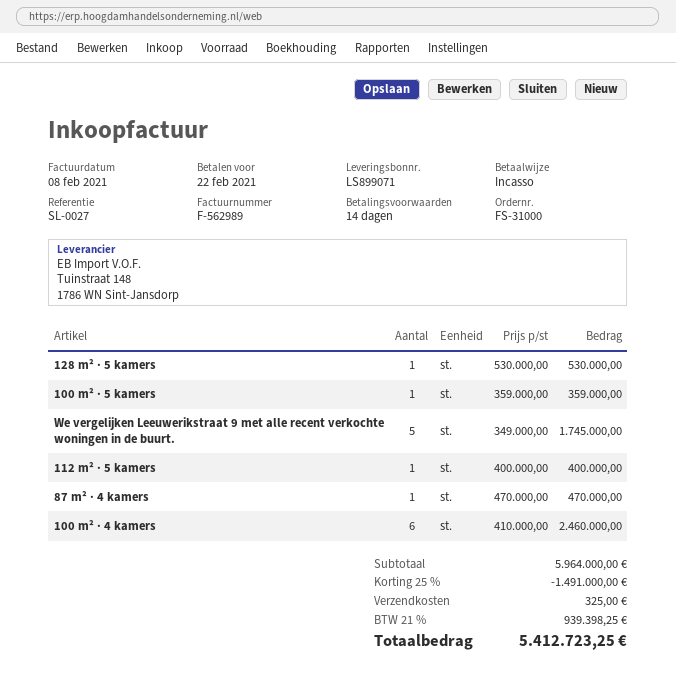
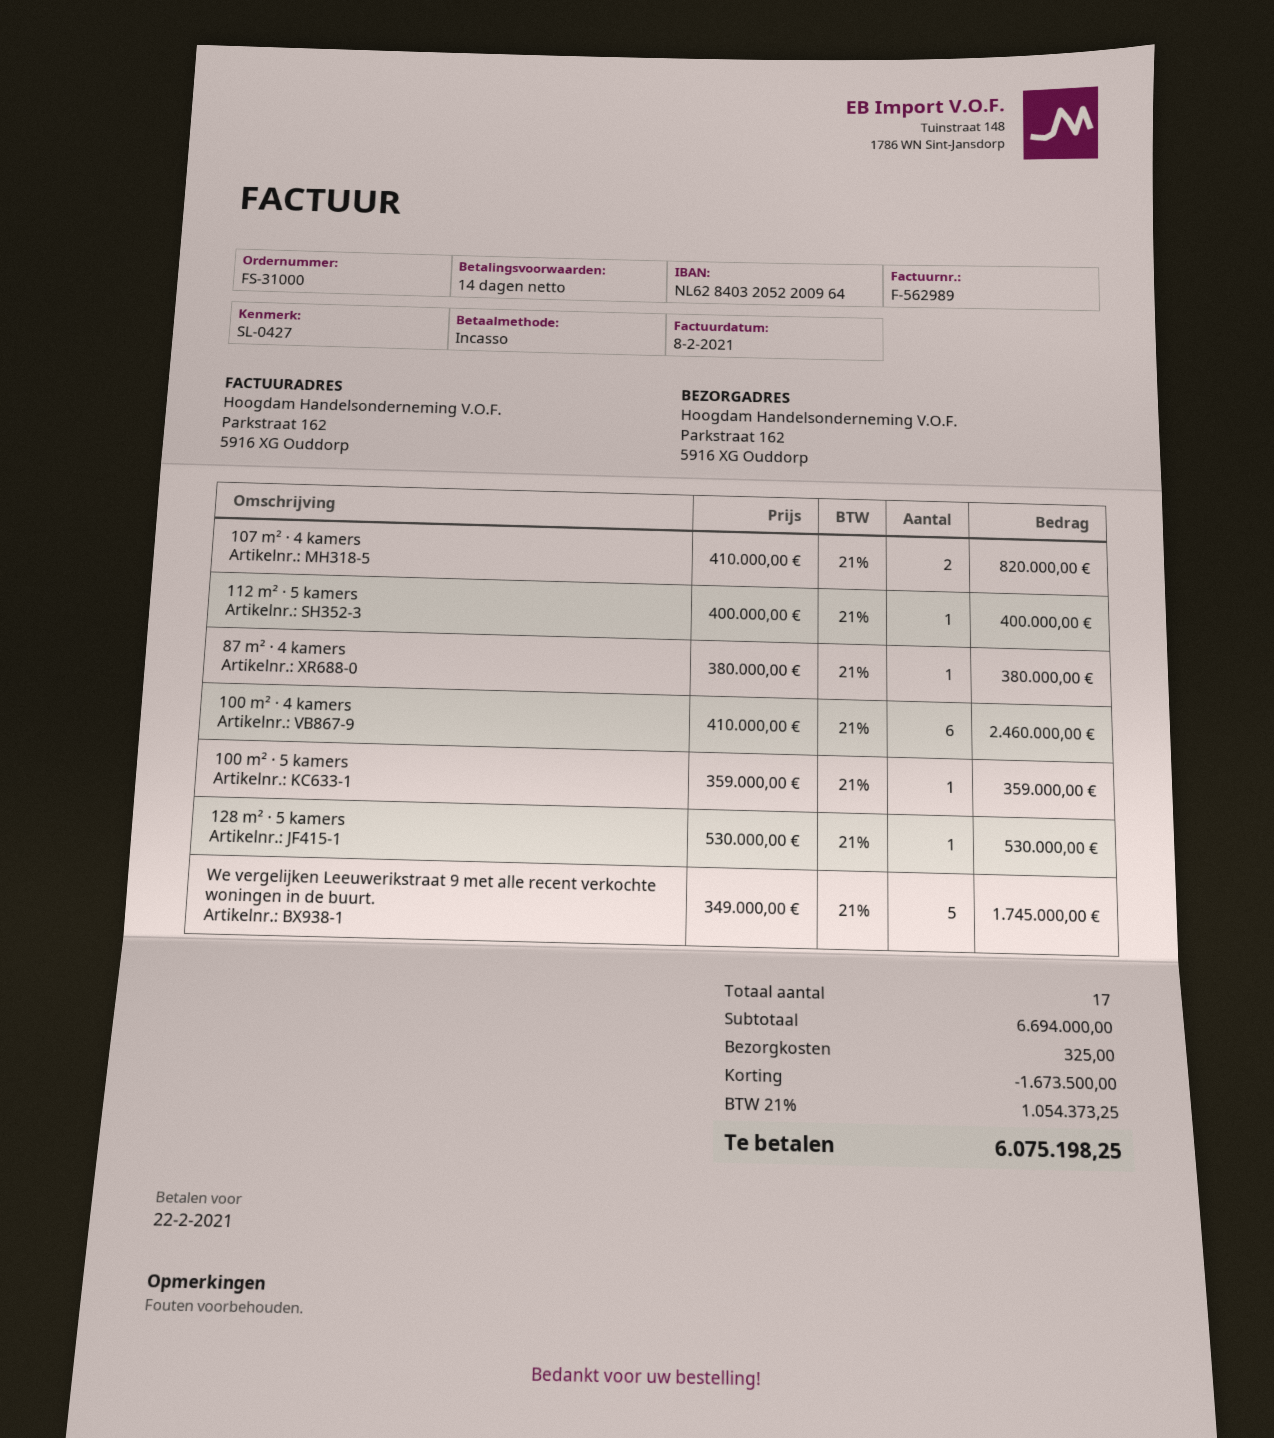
reference: SL-0027 -> SL-0427
87 m² · 4 kamers: 1 x 470000.00 = 470000.00 -> 1 x 380000.00 = 380000.00
107 m² · 4 kamers: none -> 2 x 410000.00 = 820000.00
subtotal: 5964000.00 -> 6694000.00
discount: 1491000.00 -> 1673500.00
tax: 21% = 939398.25 -> 21% = 1054373.25
total: 5412723.25 -> 6075198.25

